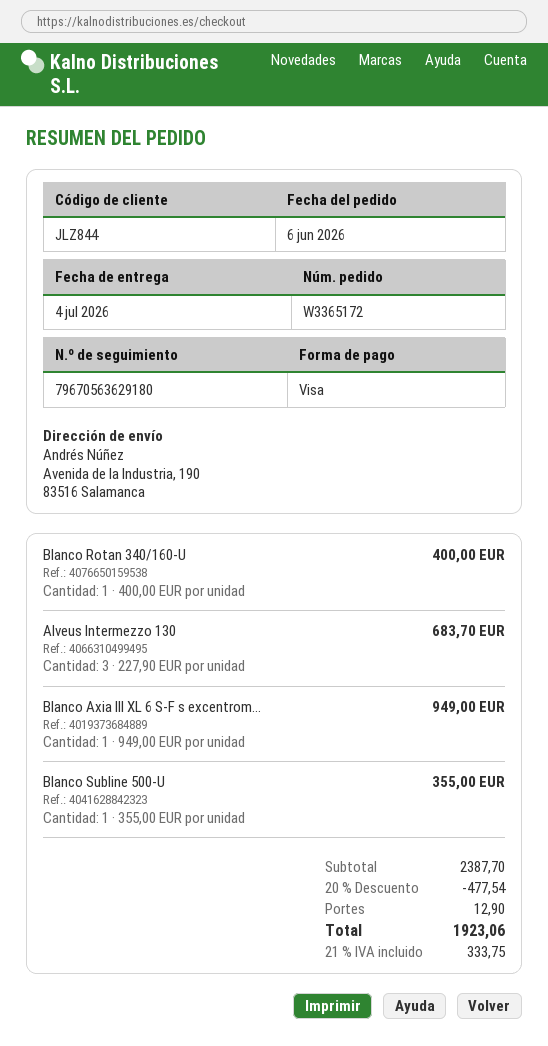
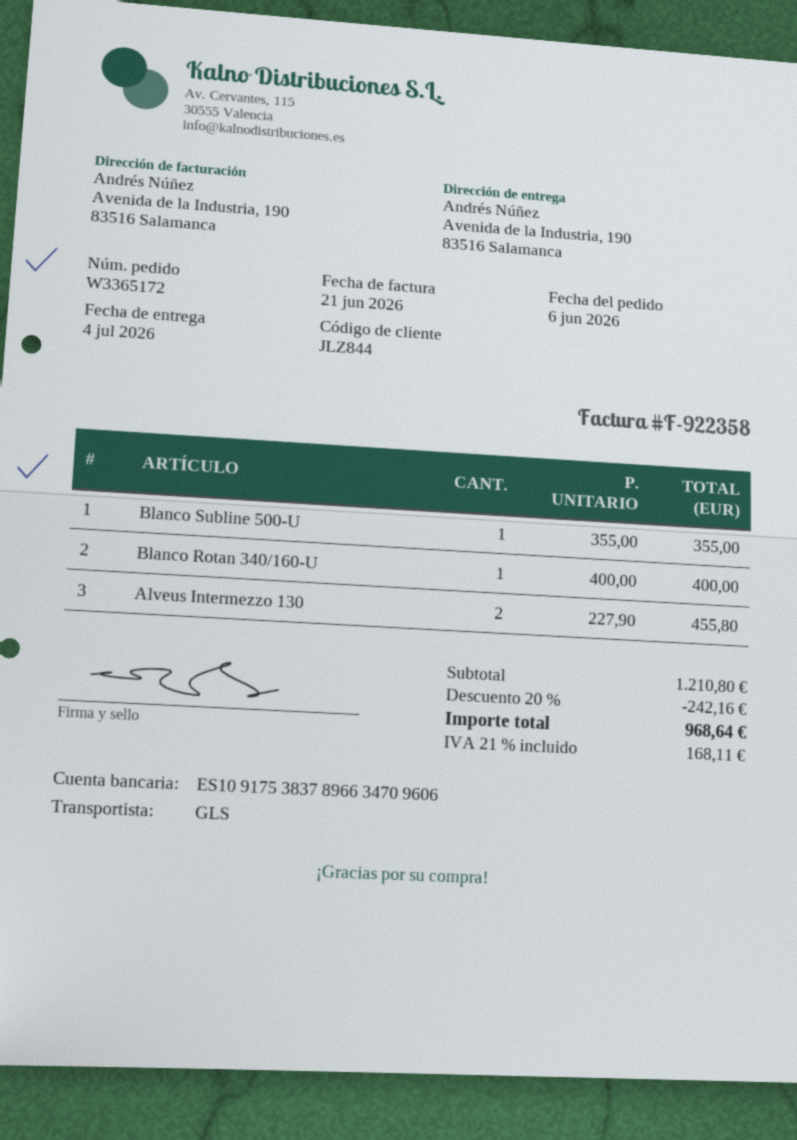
Alveus Intermezzo 130: 3 x 227.90 = 683.70 -> 2 x 227.90 = 455.80
Blanco Axia III XL 6 S-F s excentrom...: 1 x 949.00 = 949.00 -> none
subtotal: 2387.70 -> 1210.80
discount: 20% = 477.54 -> 20% = 242.16
shipping: 12.90 -> none
tax: 21% = 333.75 -> 21% = 168.11
total: 1923.06 -> 968.64

